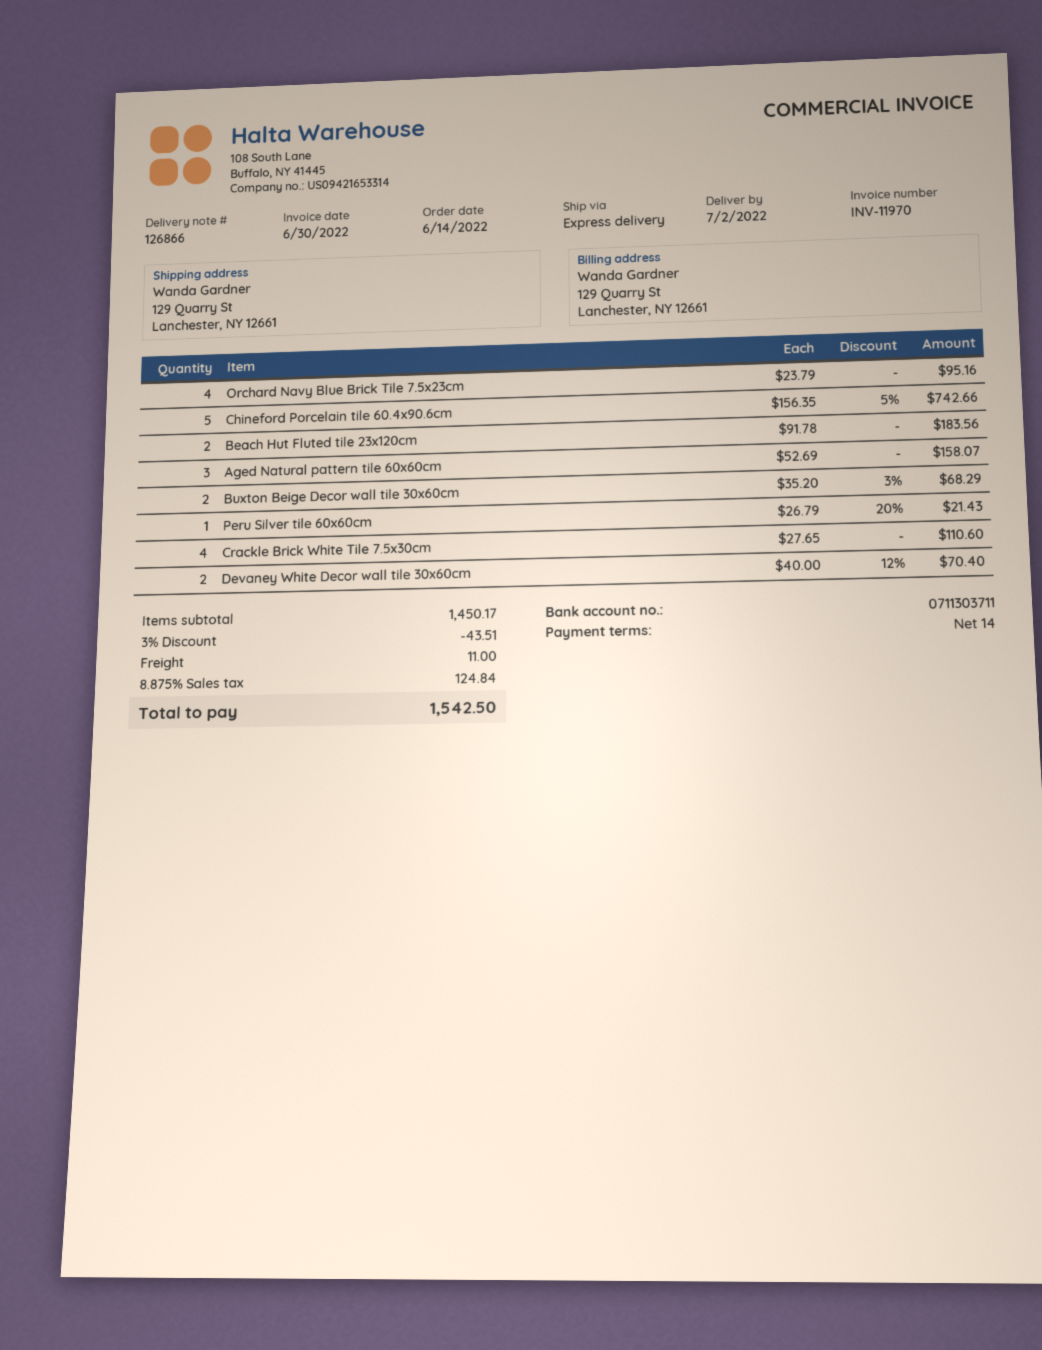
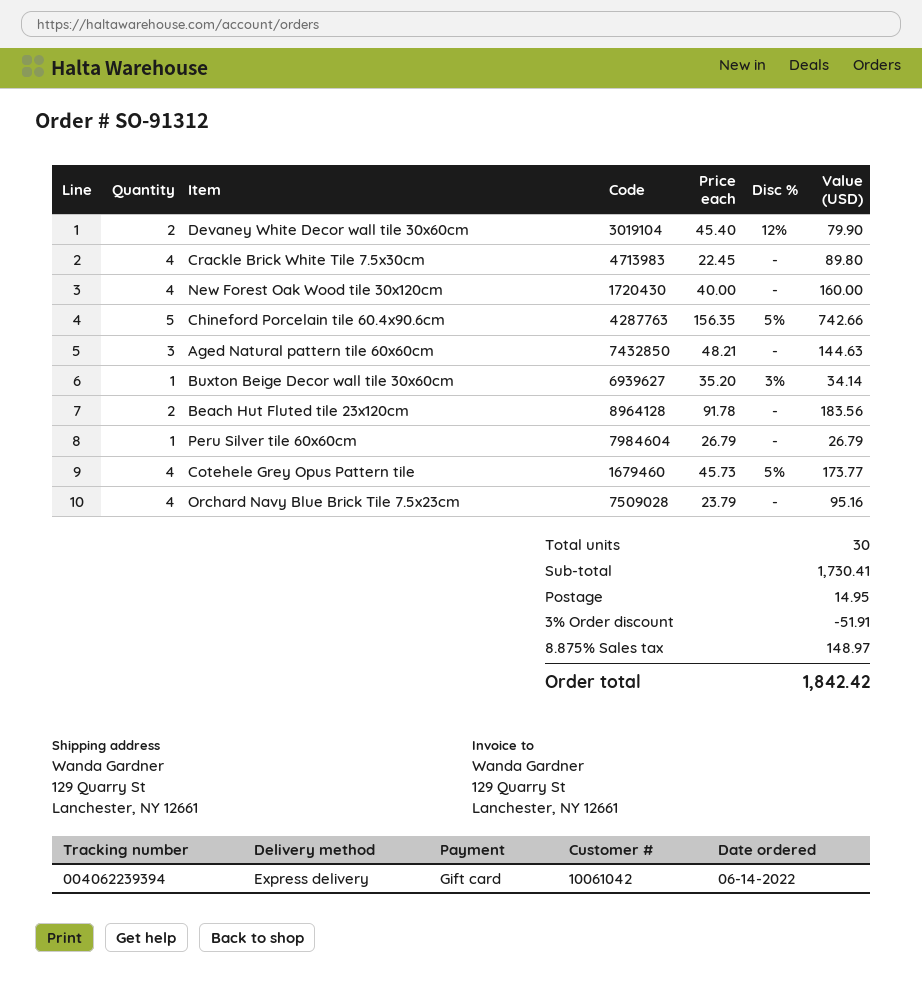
Aged Natural pattern tile 60x60cm: 3 x 52.69 = 158.07 -> 3 x 48.21 = 144.63
Buxton Beige Decor wall tile 30x60cm: 2 x 35.20 - 3% = 68.29 -> 1 x 35.20 - 3% = 34.14
Peru Silver tile 60x60cm: 1 x 26.79 - 20% = 21.43 -> 1 x 26.79 = 26.79
Crackle Brick White Tile 7.5x30cm: 4 x 27.65 = 110.60 -> 4 x 22.45 = 89.80
Devaney White Decor wall tile 30x60cm: 2 x 40.00 - 12% = 70.40 -> 2 x 45.40 - 12% = 79.90
New Forest Oak Wood tile 30x120cm: none -> 4 x 40.00 = 160.00
Cotehele Grey Opus Pattern tile: none -> 4 x 45.73 - 5% = 173.77
subtotal: 1450.17 -> 1730.41
discount: 3% = 43.51 -> 3% = 51.91
shipping: 11.00 -> 14.95
tax: 8.875% = 124.84 -> 8.875% = 148.97
total: 1542.50 -> 1842.42

